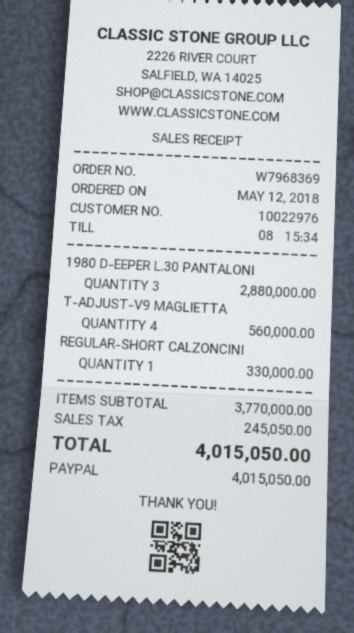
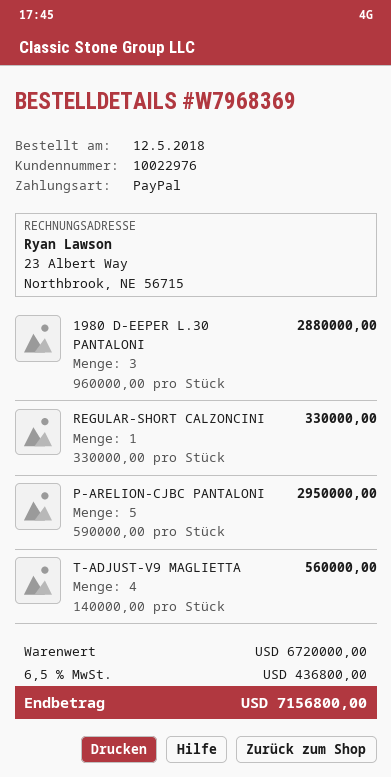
P-ARELION-CJBC PANTALONI: none -> 5 for 2950000.00
subtotal: 3770000.00 -> 6720000.00
tax: 245050.00 -> 436800.00
total: 4015050.00 -> 7156800.00

